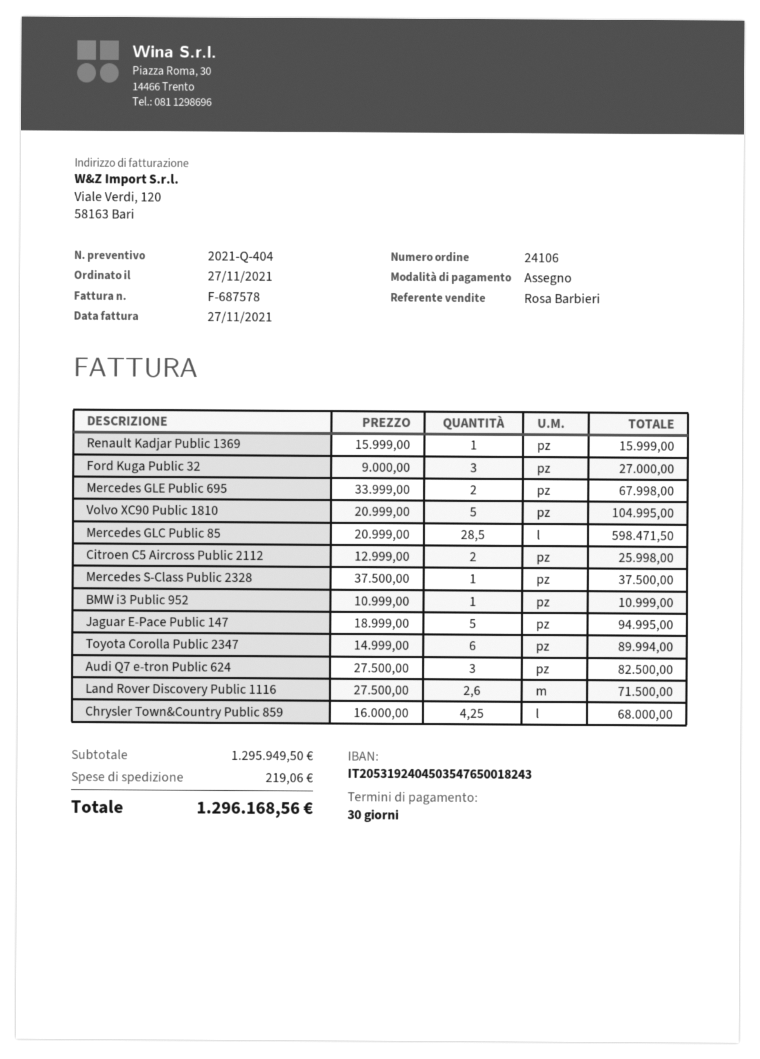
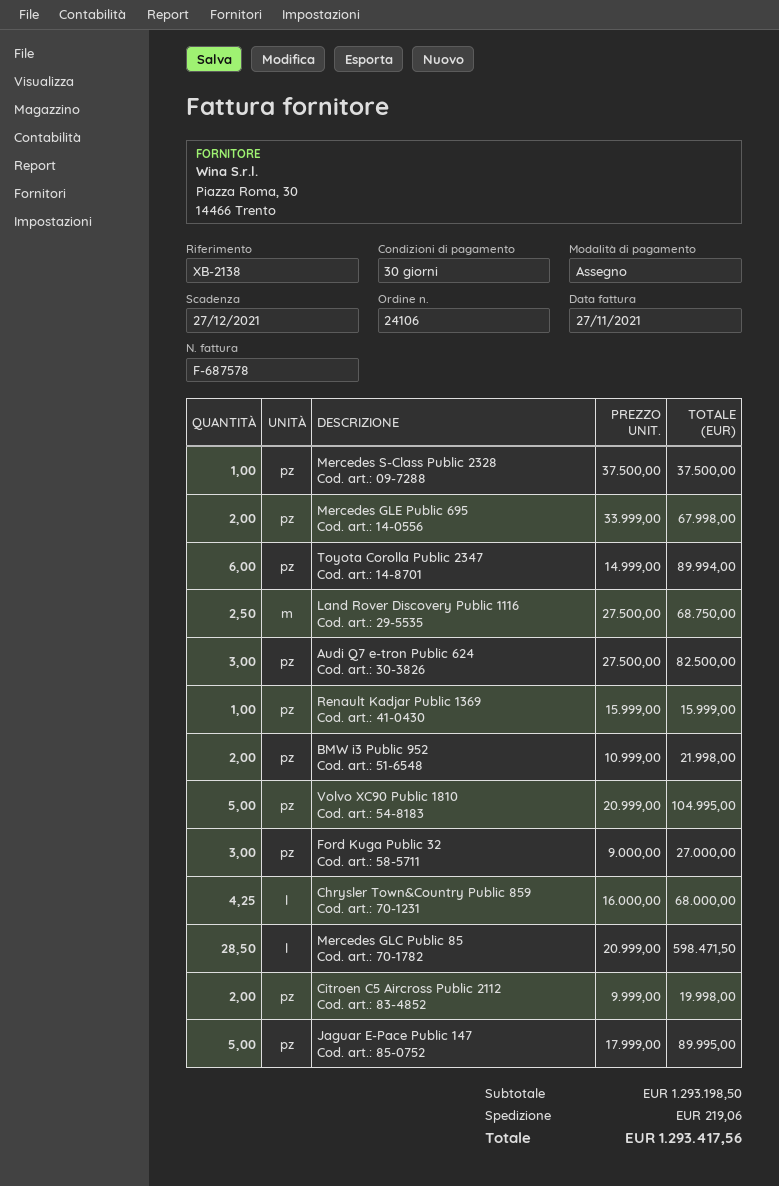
Citroen C5 Aircross Public 2112: 2 x 12999.00 = 25998.00 -> 2 x 9999.00 = 19998.00
BMW i3 Public 952: 1 x 10999.00 = 10999.00 -> 2 x 10999.00 = 21998.00
Jaguar E-Pace Public 147: 5 x 18999.00 = 94995.00 -> 5 x 17999.00 = 89995.00
Land Rover Discovery Public 1116: 2.6 x 27500.00 = 71500.00 -> 2.5 x 27500.00 = 68750.00
subtotal: 1295949.50 -> 1293198.50
total: 1296168.56 -> 1293417.56

